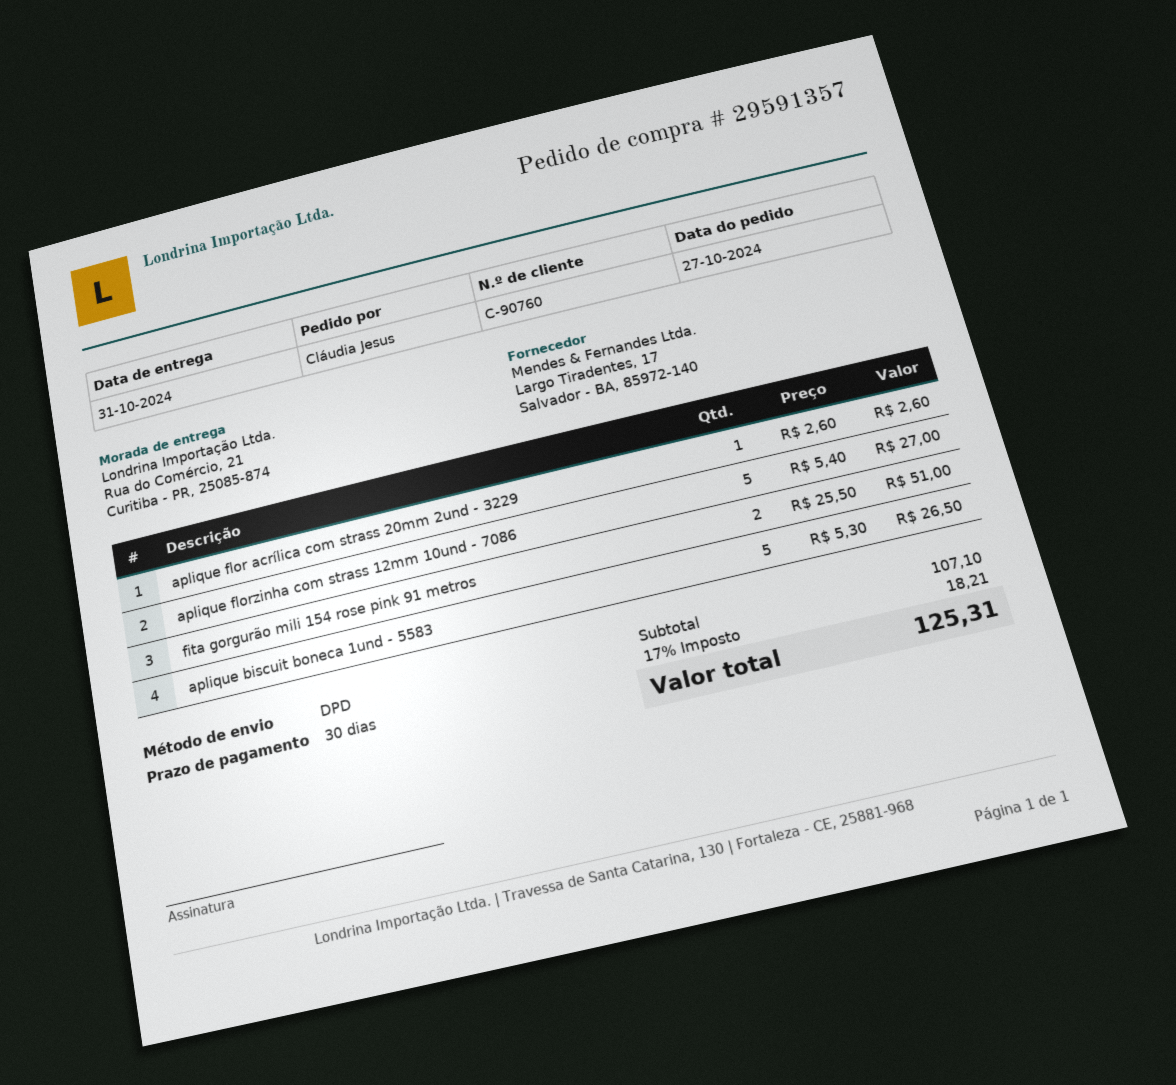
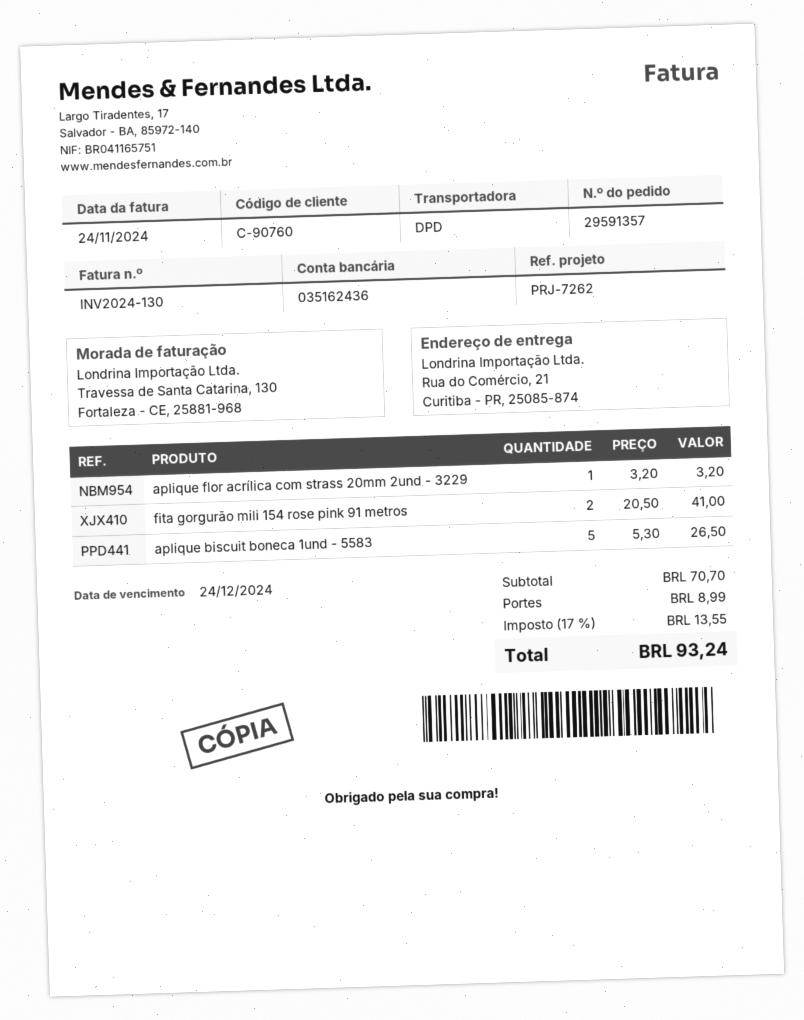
aplique flor acrílica com strass 20mm 2und - 3229: 1 x 2.60 = 2.60 -> 1 x 3.20 = 3.20
aplique florzinha com strass 12mm 10und - 7086: 5 x 5.40 = 27.00 -> none
fita gorgurão mili 154 rose pink 91 metros: 2 x 25.50 = 51.00 -> 2 x 20.50 = 41.00
subtotal: 107.10 -> 70.70
shipping: none -> 8.99
tax: 17% = 18.21 -> 17% = 13.55
total: 125.31 -> 93.24

